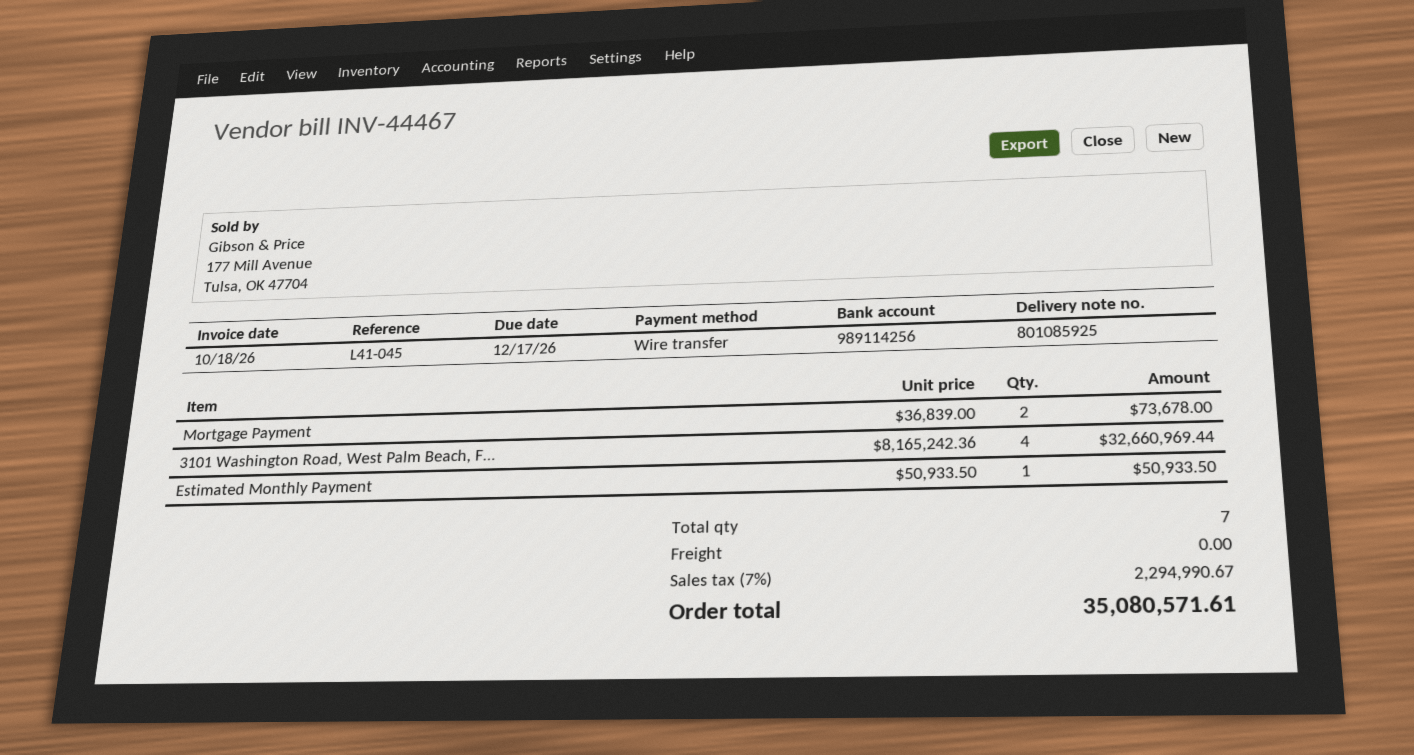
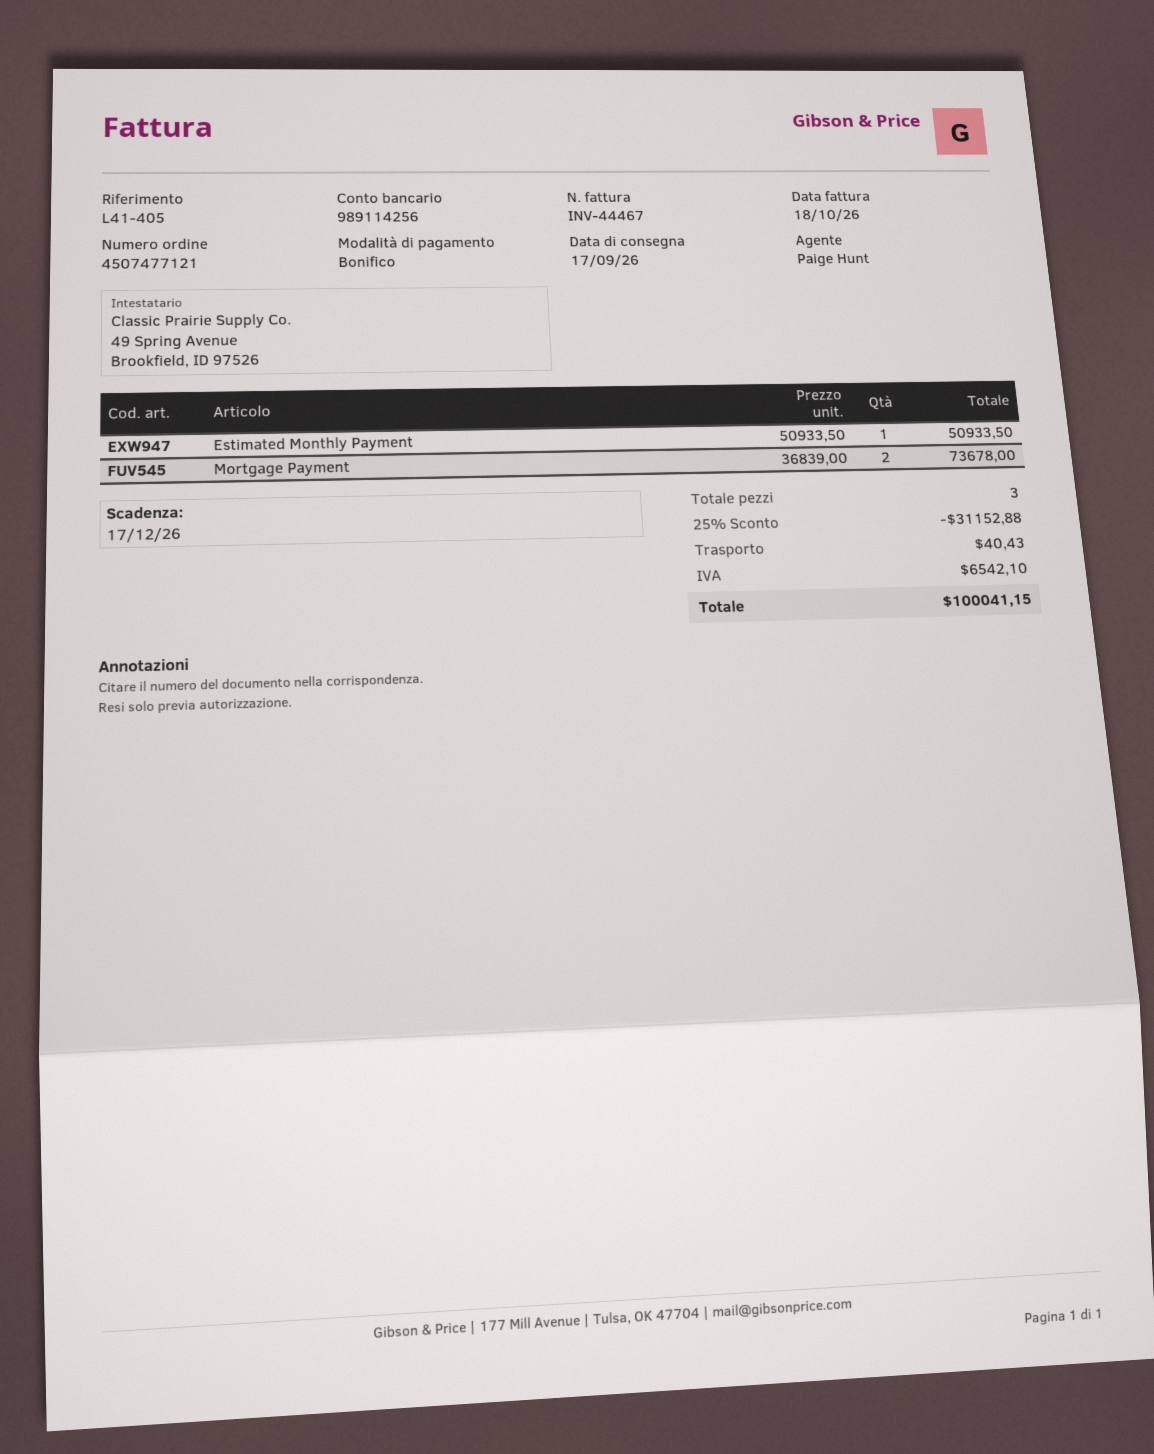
reference: L41-045 -> L41-405
3101 Washington Road, West Palm Beach, F...: 4 x 8165242.36 = 32660969.44 -> none
total quantity: 7 -> 3
discount: none -> 25% = 31152.88
shipping: 0.00 -> 40.43
tax: 2294990.67 -> 6542.10
total: 35080571.61 -> 100041.15

